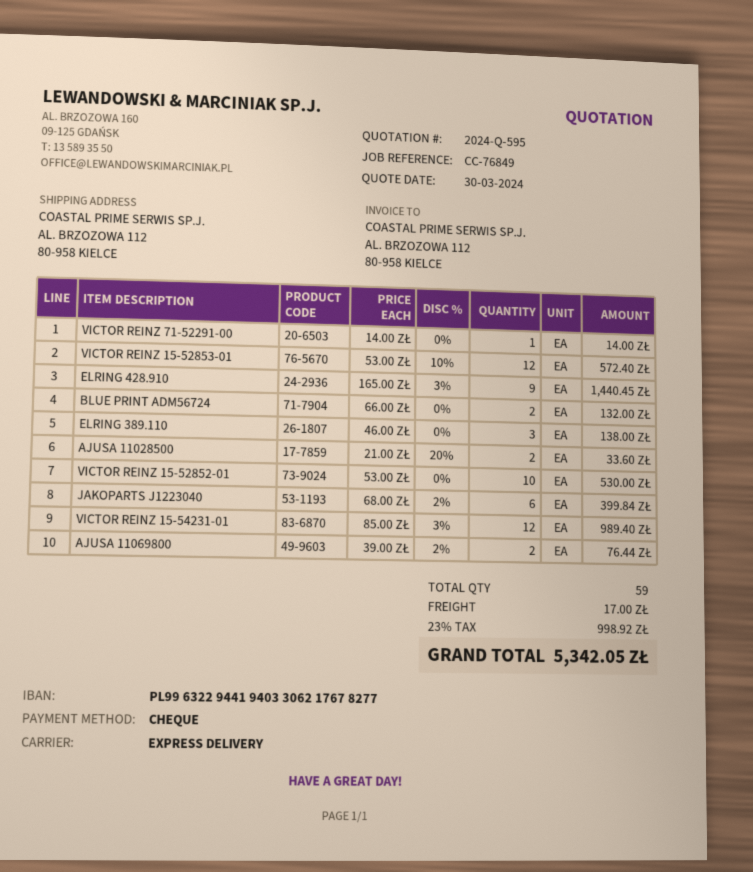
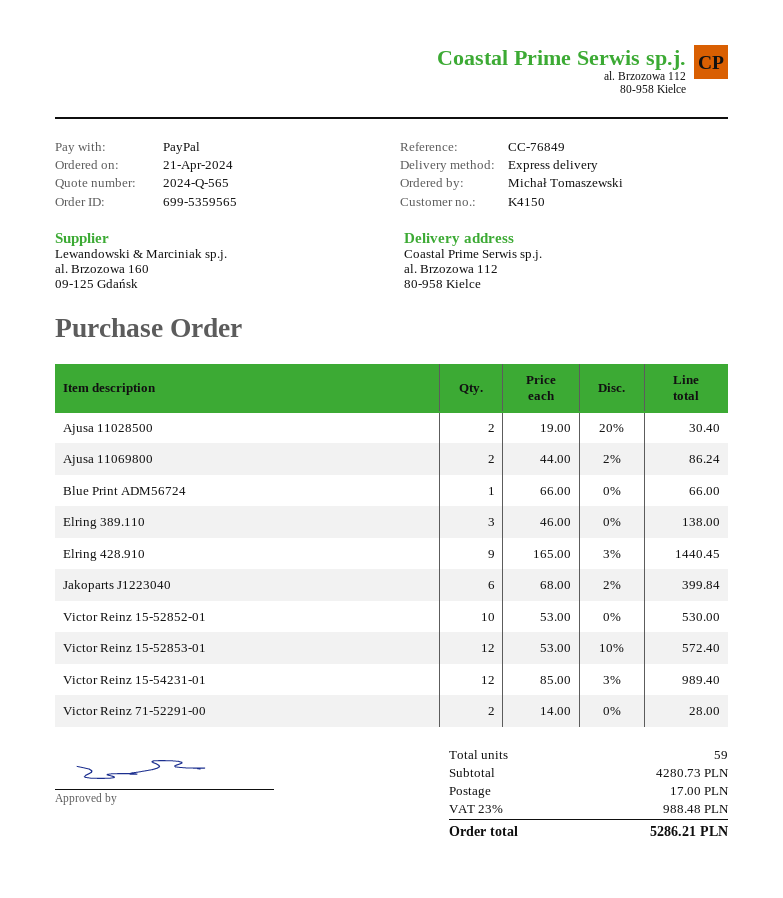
quote number: 2024-Q-595 -> 2024-Q-565
payment method: cheque -> PayPal
VICTOR REINZ 71-52291-00: 1 x 14.00 = 14.00 -> 2 x 14.00 = 28.00
BLUE PRINT ADM56724: 2 x 66.00 = 132.00 -> 1 x 66.00 = 66.00
AJUSA 11028500: 2 x 21.00 - 20% = 33.60 -> 2 x 19.00 - 20% = 30.40
AJUSA 11069800: 2 x 39.00 - 2% = 76.44 -> 2 x 44.00 - 2% = 86.24
tax: 23% = 998.92 -> 23% = 988.48
total: 5342.05 -> 5286.21

